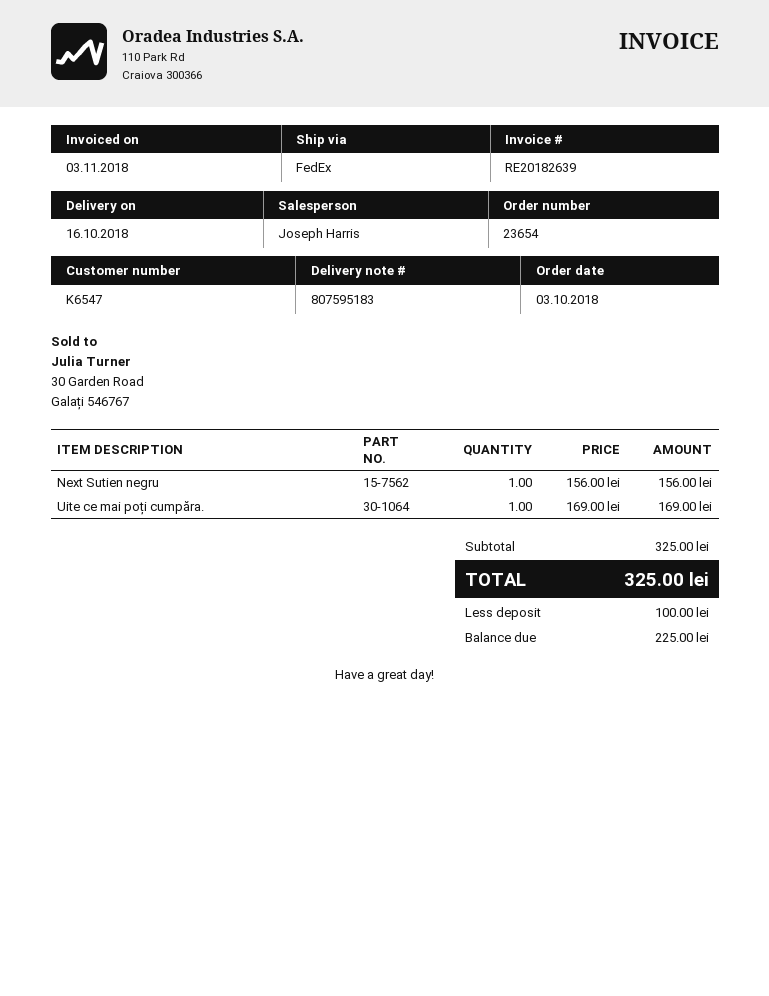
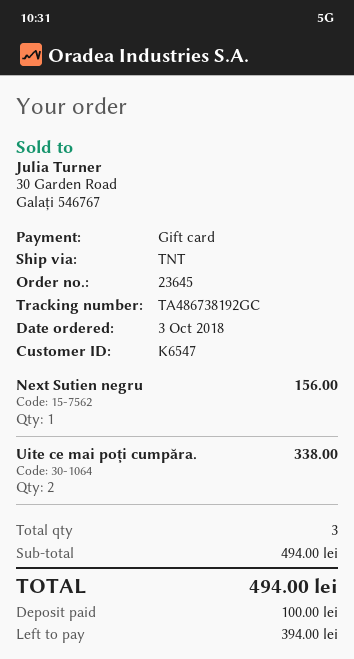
order number: 23654 -> 23645
shipping method: FedEx -> TNT
Uite ce mai poți cumpăra.: 1 for 169.00 -> 2 for 338.00
subtotal: 325.00 -> 494.00
total: 325.00 -> 494.00
balance: 225.00 -> 394.00

